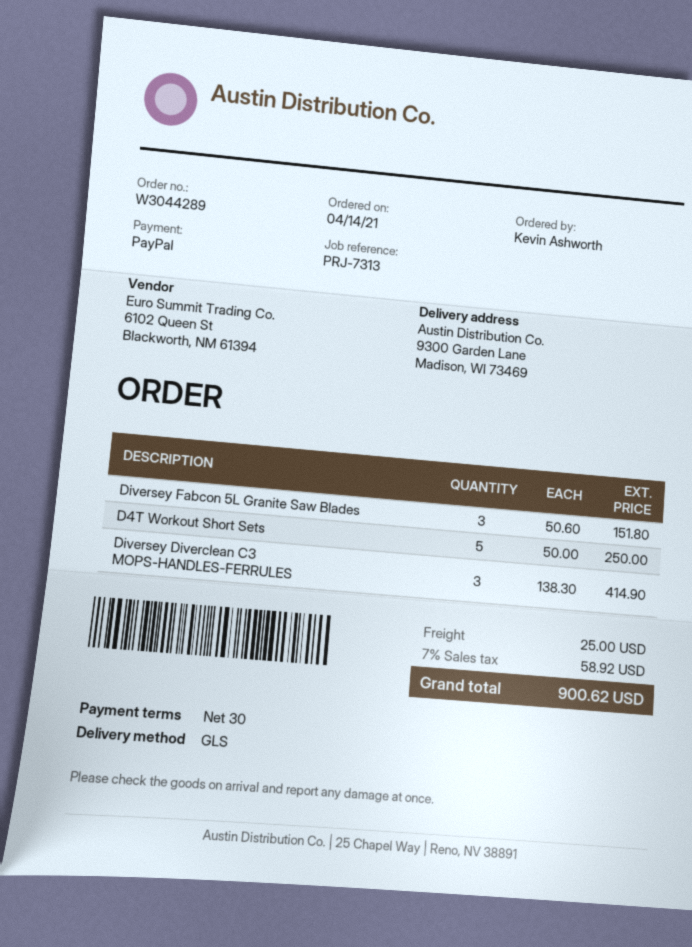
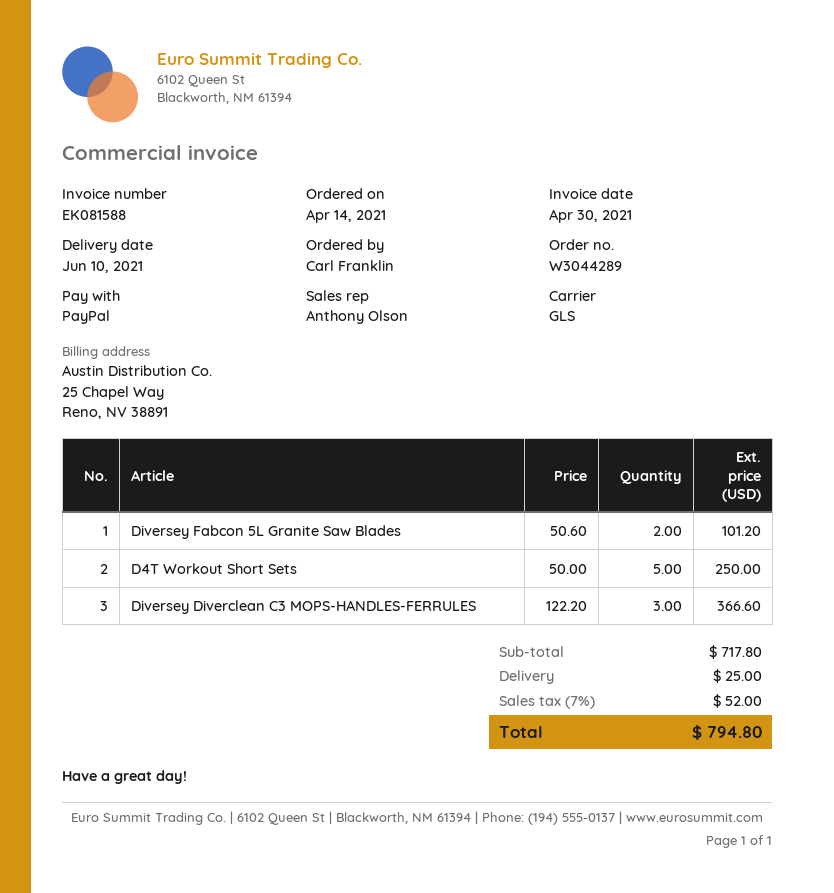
ordered by: Kevin Ashworth -> Carl Franklin
Diversey Fabcon 5L Granite Saw Blades: 3 x 50.60 = 151.80 -> 2 x 50.60 = 101.20
Diversey Diverclean C3 MOPS-HANDLES-FERRULES: 3 x 138.30 = 414.90 -> 3 x 122.20 = 366.60
tax: 7% = 58.92 -> 7% = 52.00
total: 900.62 -> 794.80

